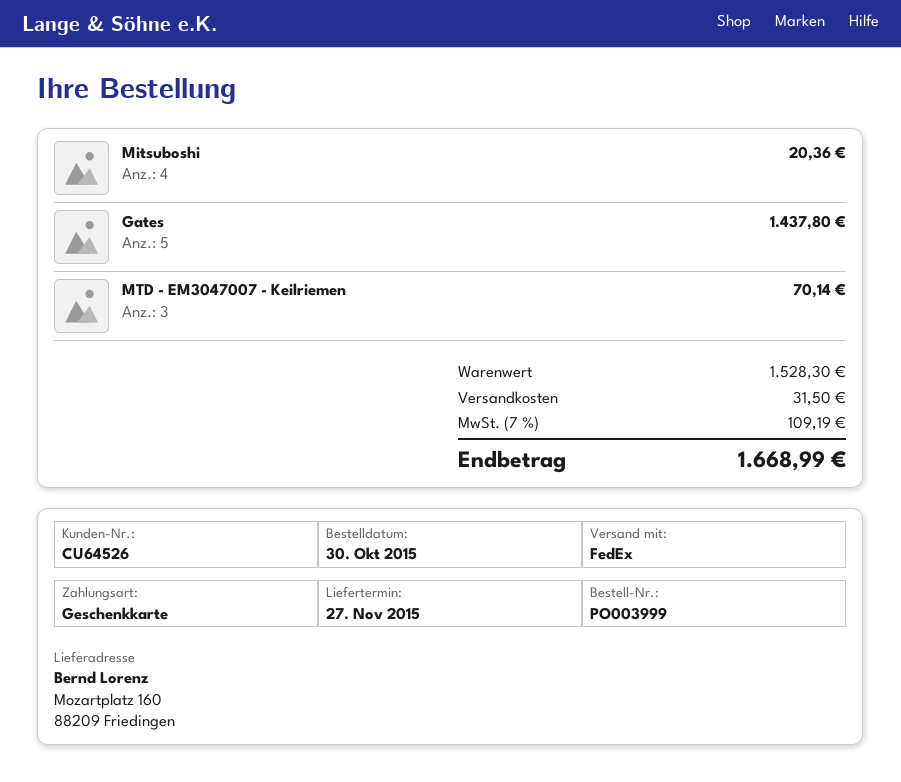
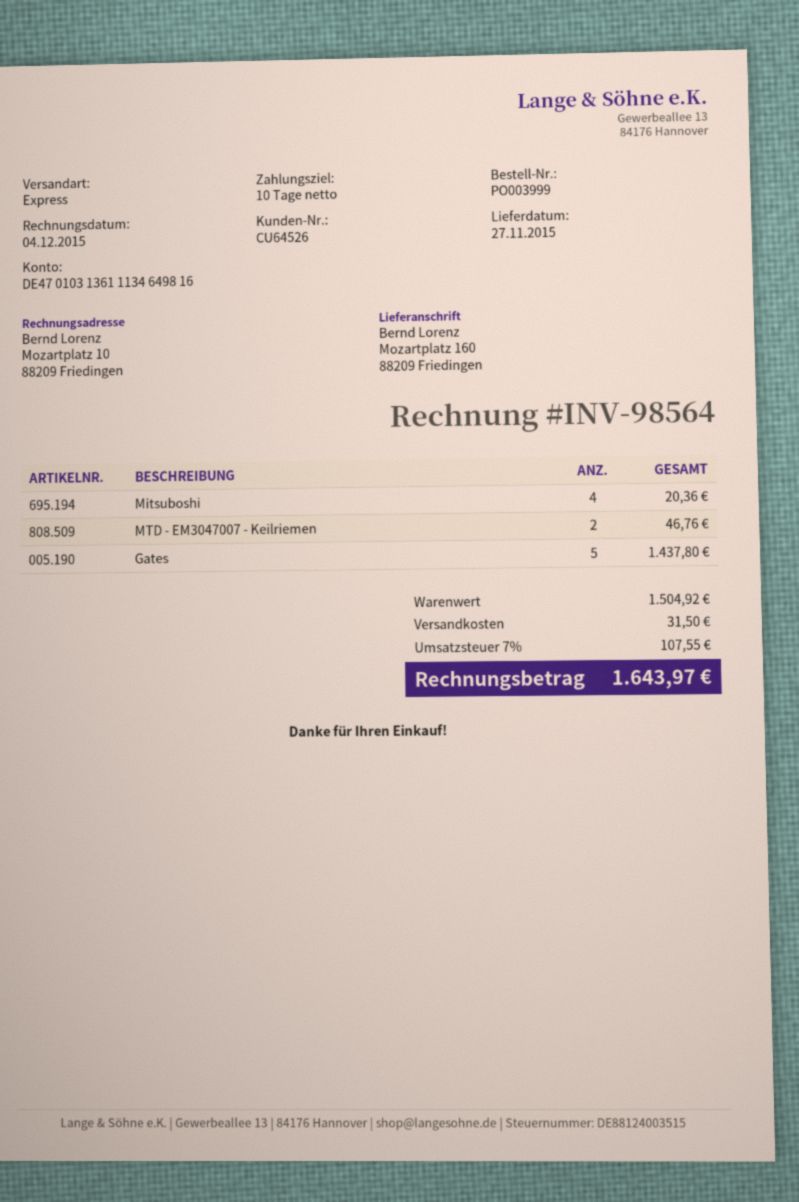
shipping method: FedEx -> express
MTD - EM3047007 - Keilriemen: 3 for 70.14 -> 2 for 46.76
subtotal: 1528.30 -> 1504.92
tax: 7% = 109.19 -> 7% = 107.55
total: 1668.99 -> 1643.97

